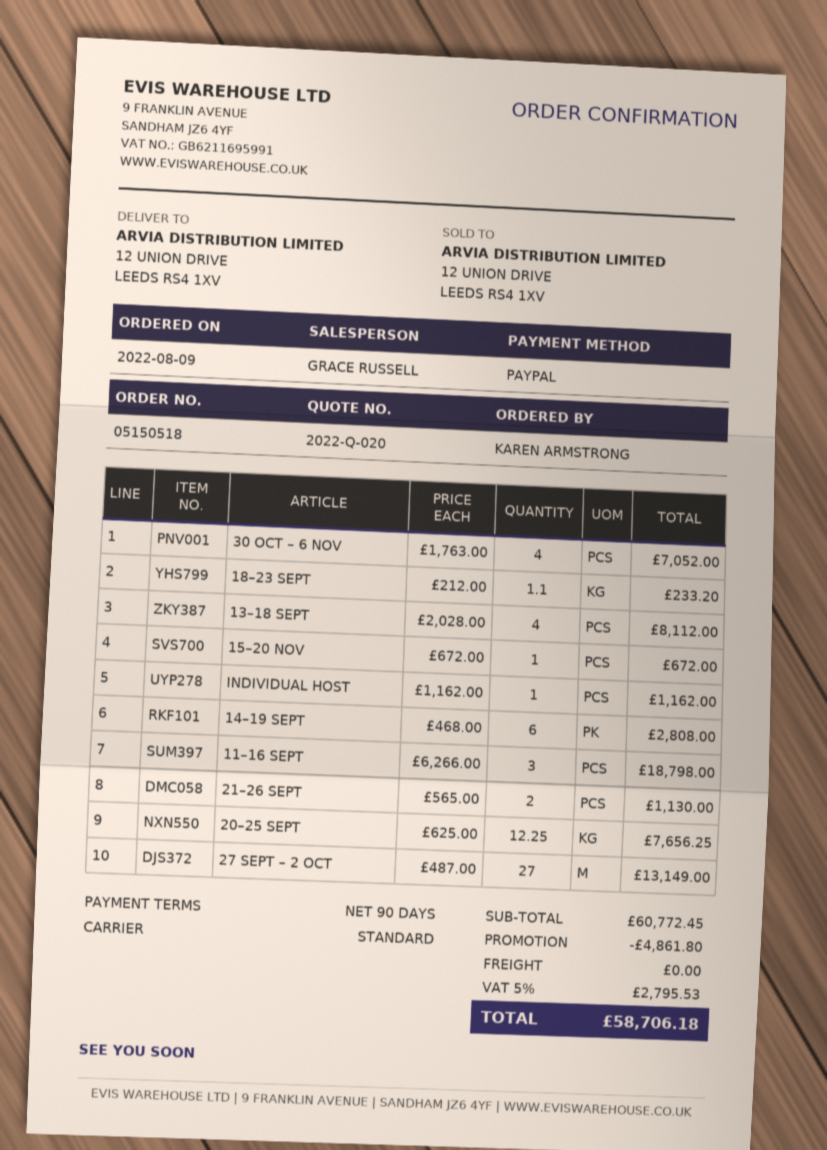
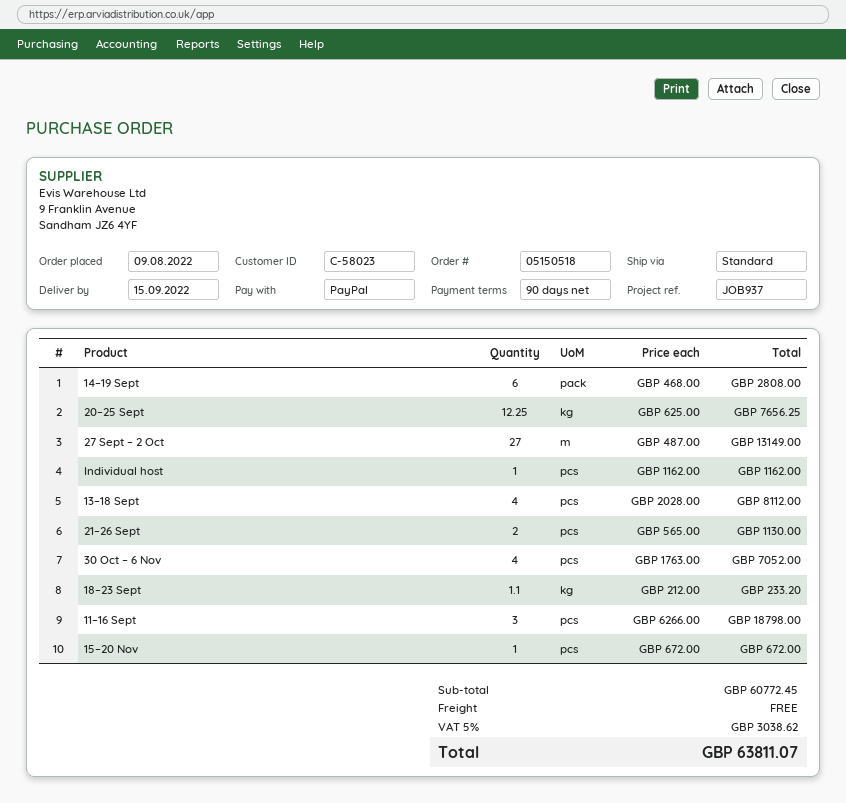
discount: 4861.80 -> none
tax: 5% = 2795.53 -> 5% = 3038.62
total: 58706.18 -> 63811.07

